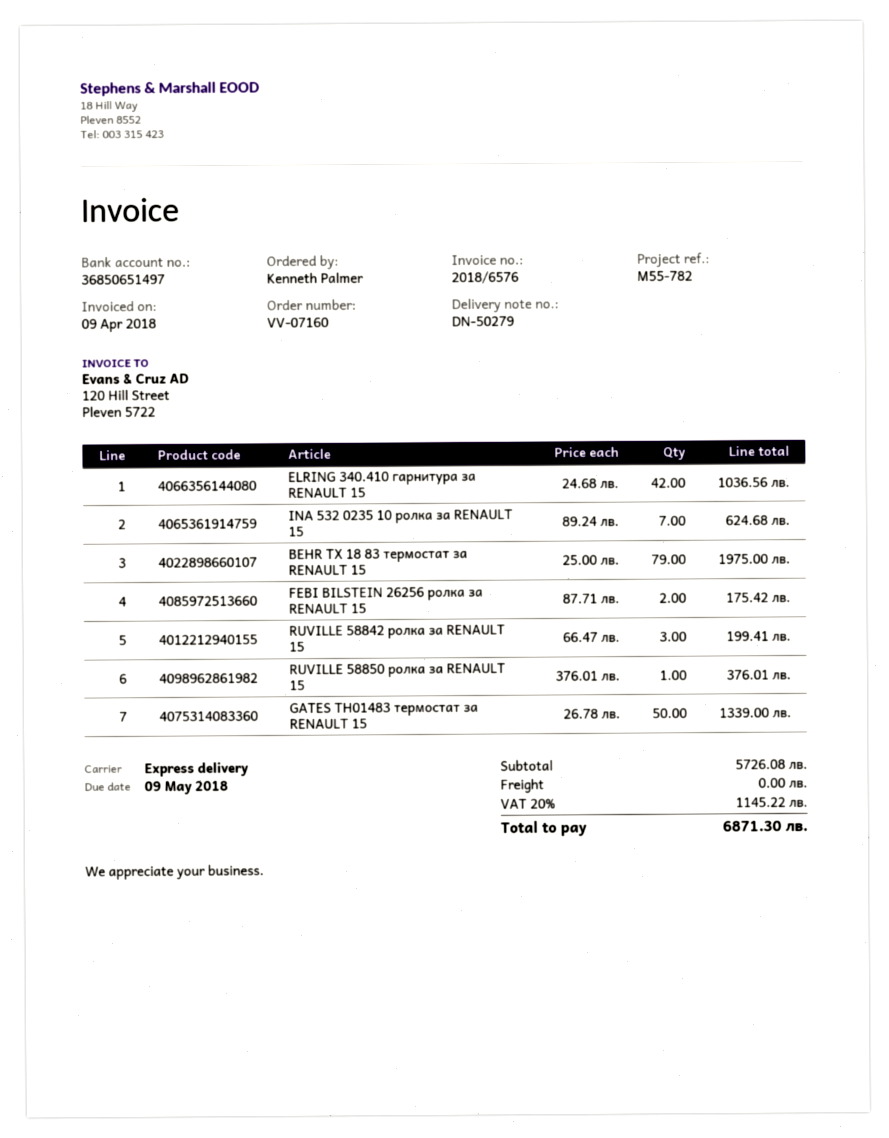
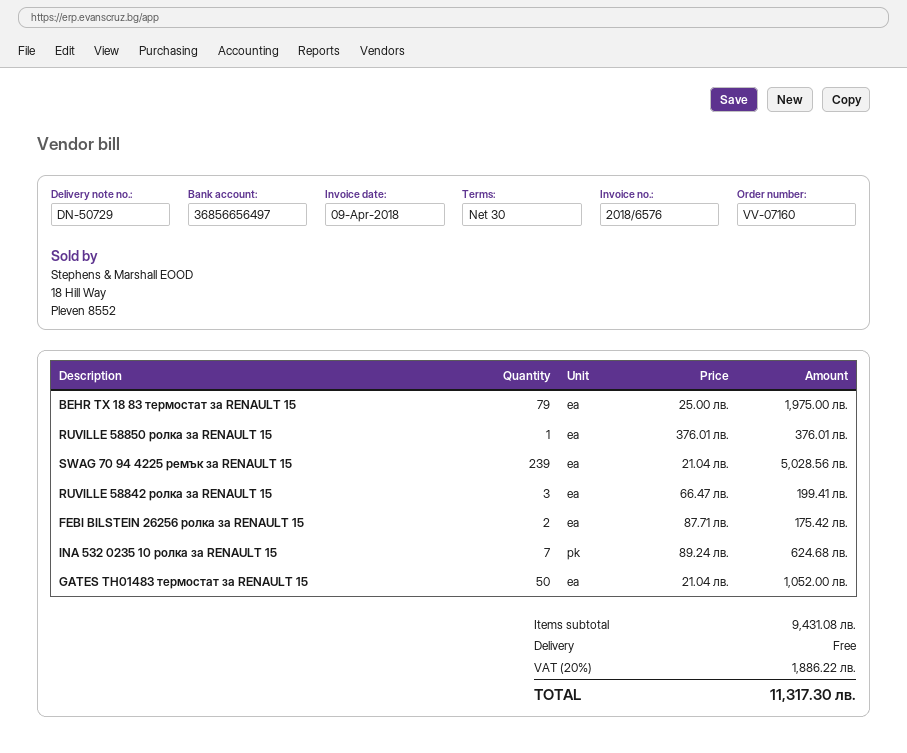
delivery note number: DN-50279 -> DN-50729
bank account: 36850651497 -> 36856656497
ELRING 340.410 гарнитура за RENAULT 15: 42 x 24.68 = 1036.56 -> none
GATES TH01483 термостат за RENAULT 15: 50 x 26.78 = 1339.00 -> 50 x 21.04 = 1052.00
SWAG 70 94 4225 ремък за RENAULT 15: none -> 239 x 21.04 = 5028.56
subtotal: 5726.08 -> 9431.08
tax: 20% = 1145.22 -> 20% = 1886.22
total: 6871.30 -> 11317.30

